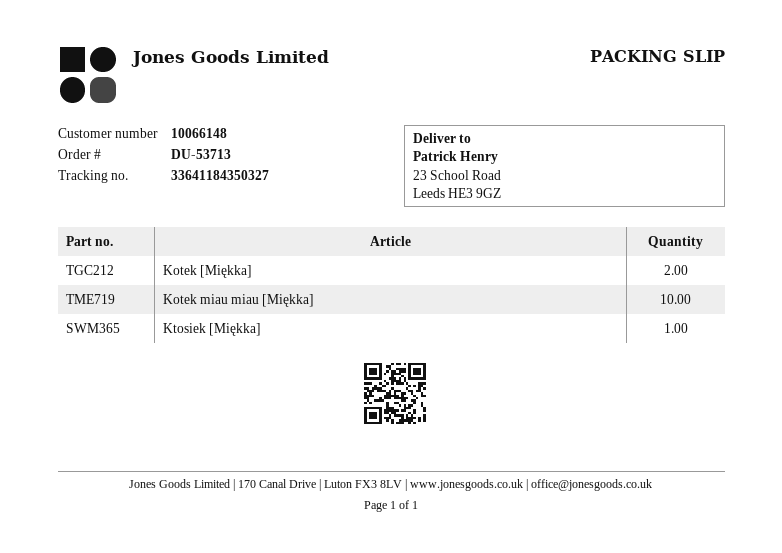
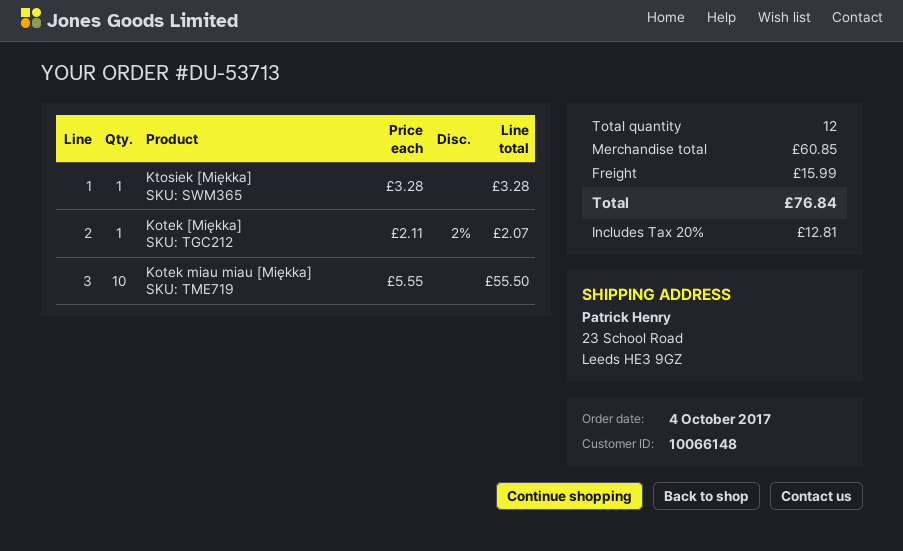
Kotek [Miękka]: 2 -> 1

